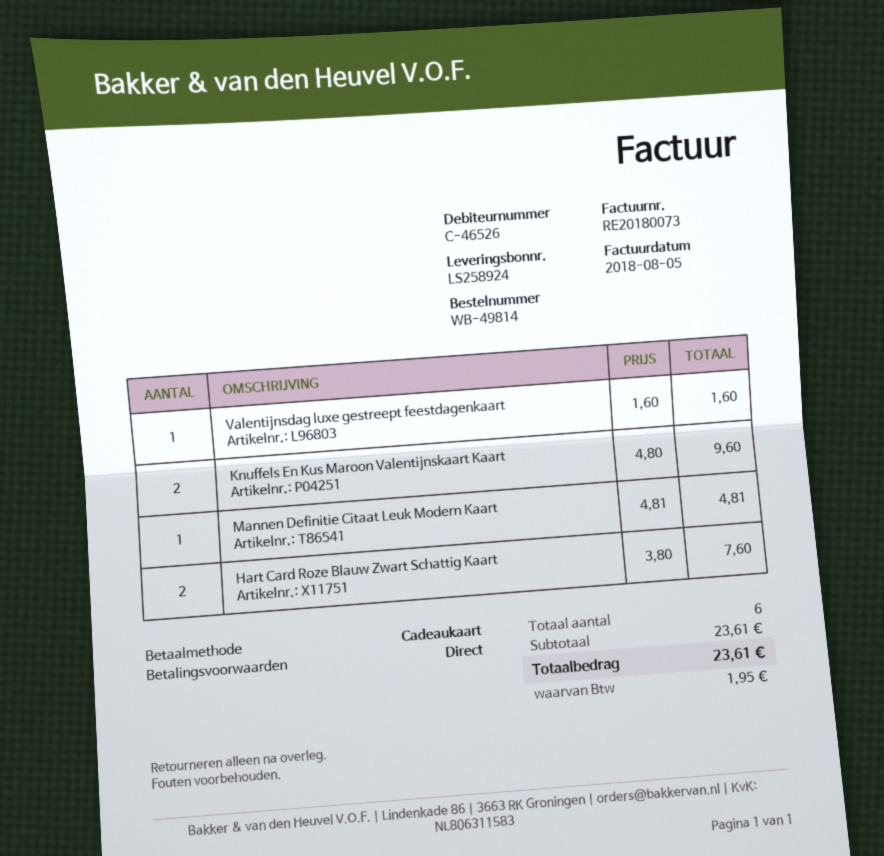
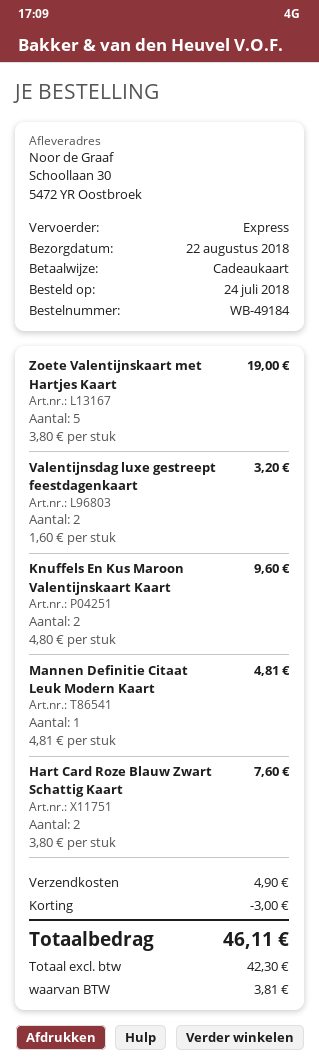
order number: WB-49814 -> WB-49184
Valentijnsdag luxe gestreept feestdagenkaart: 1 x 1.60 = 1.60 -> 2 x 1.60 = 3.20
Zoete Valentijnskaart met Hartjes Kaart: none -> 5 x 3.80 = 19.00
discount: none -> 3.00
shipping: none -> 4.90
tax: 1.95 -> 3.81
total: 23.61 -> 46.11

